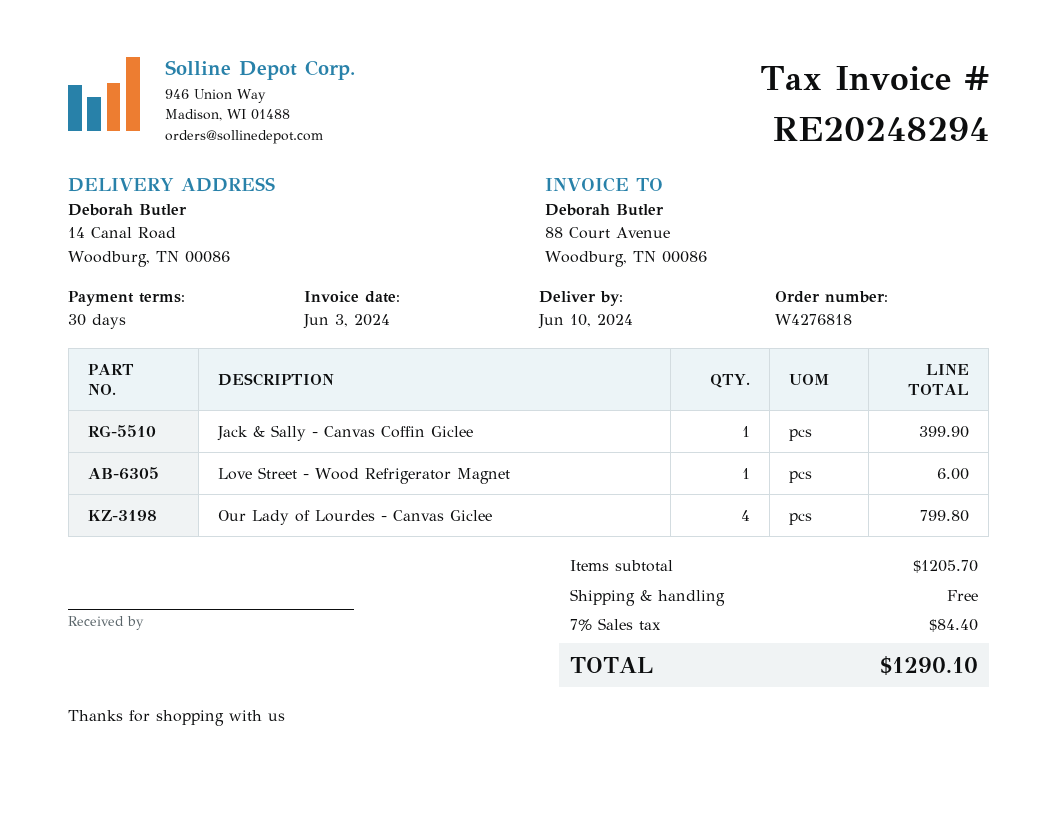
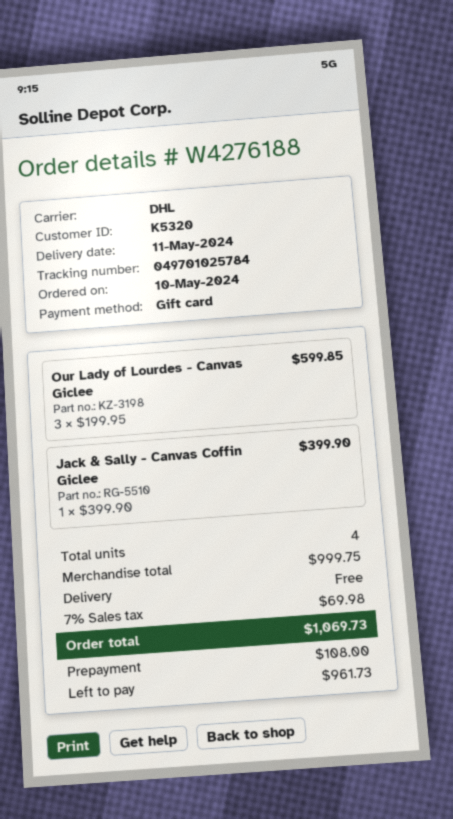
order number: W4276818 -> W4276188
delivery date: 2024-06-10 -> 2024-05-11
Love Street - Wood Refrigerator Magnet: 1 for 6.00 -> none
Our Lady of Lourdes - Canvas Giclee: 4 for 799.80 -> 3 for 599.85
subtotal: 1205.70 -> 999.75
tax: 7% = 84.40 -> 7% = 69.98
total: 1290.10 -> 1069.73

